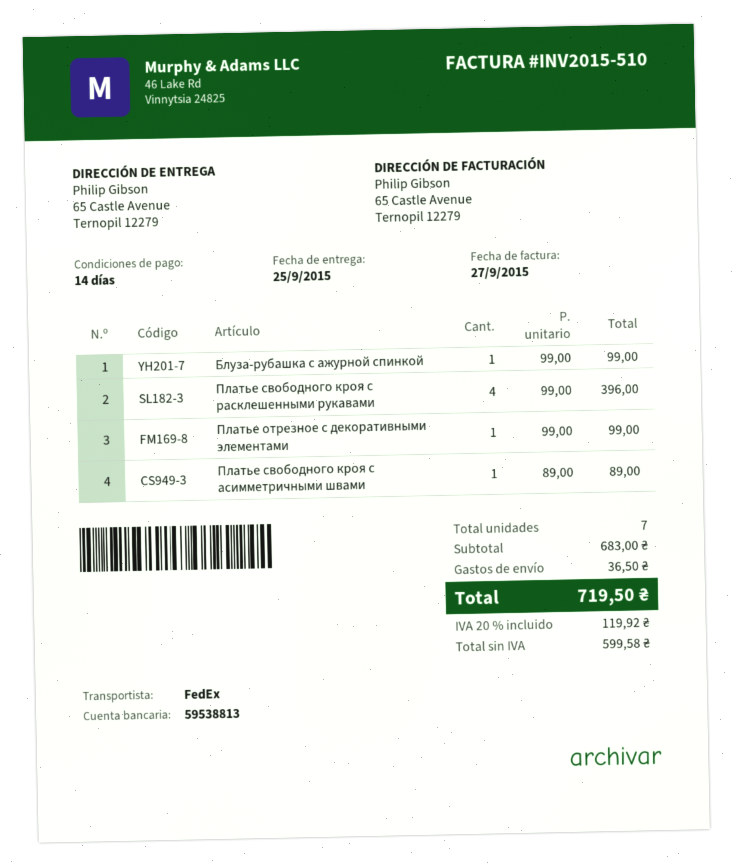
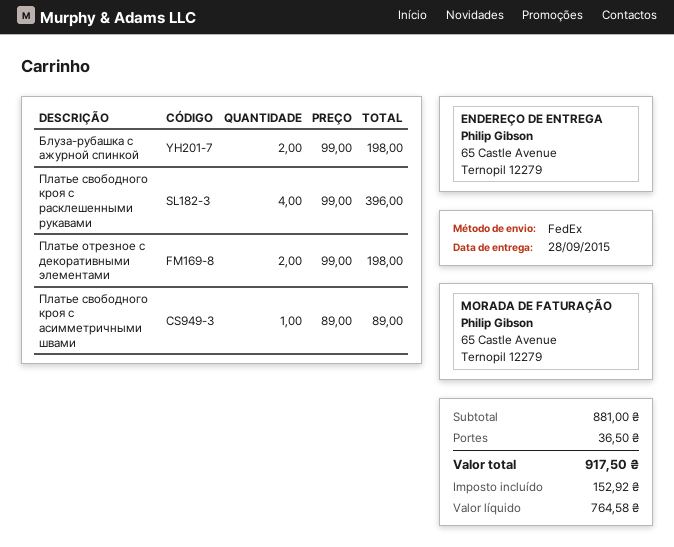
delivery date: 2015-09-25 -> 2015-09-28
Блуза-рубашка с ажурной спинкой: 1 x 99.00 = 99.00 -> 2 x 99.00 = 198.00
Платье отрезное с декоративными элементами: 1 x 99.00 = 99.00 -> 2 x 99.00 = 198.00
subtotal: 683.00 -> 881.00
net: 599.58 -> 764.58
tax: 119.92 -> 152.92
total: 719.50 -> 917.50

